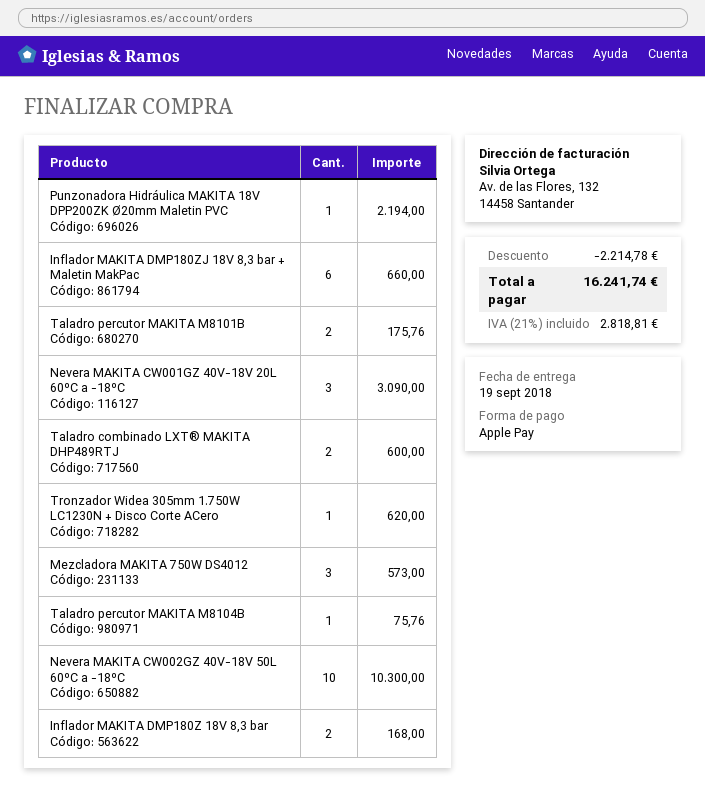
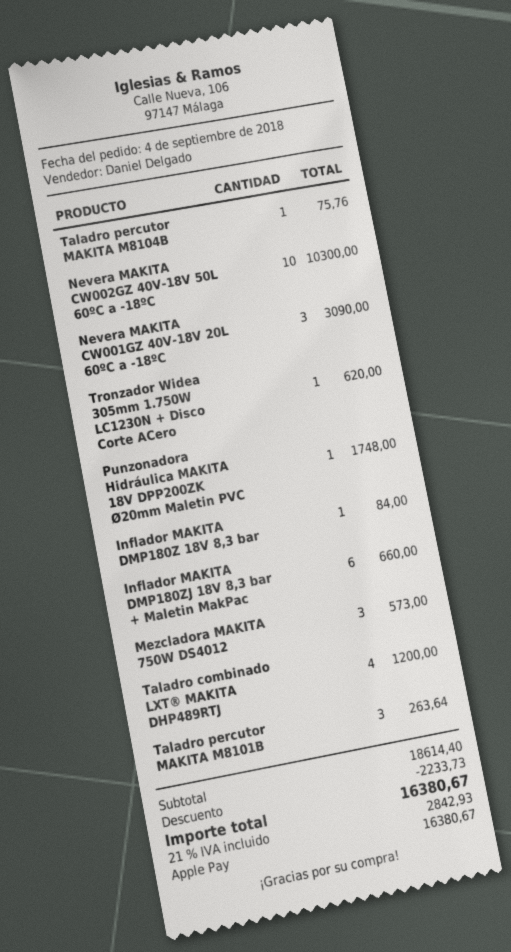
Punzonadora Hidráulica MAKITA 18V DPP200ZK Ø20mm Maletin PVC: 1 for 2194.00 -> 1 for 1748.00
Taladro percutor MAKITA M8101B: 2 for 175.76 -> 3 for 263.64
Taladro combinado LXT® MAKITA DHP489RTJ: 2 for 600.00 -> 4 for 1200.00
Inflador MAKITA DMP180Z 18V 8,3 bar: 2 for 168.00 -> 1 for 84.00
discount: 2214.78 -> 2233.73
tax: 21% = 2818.81 -> 21% = 2842.93
total: 16241.74 -> 16380.67

